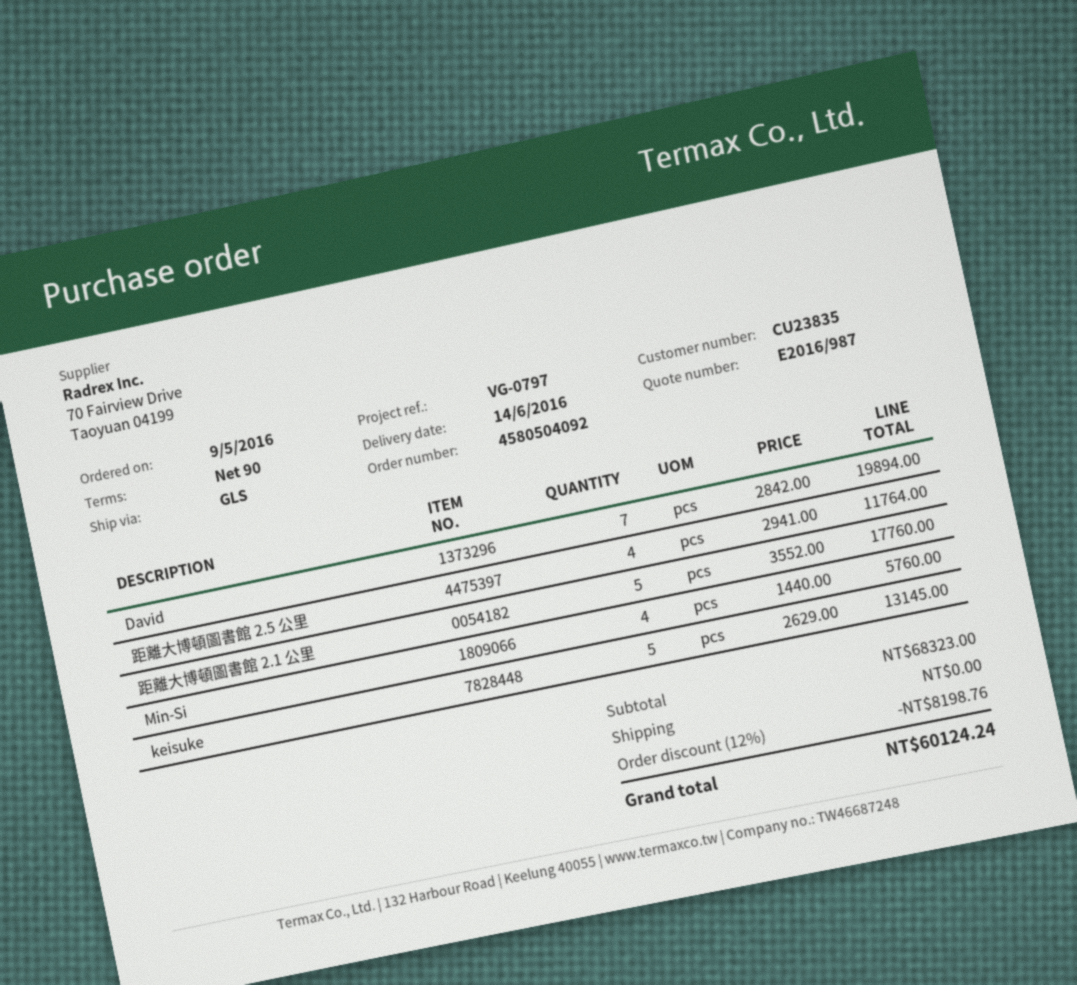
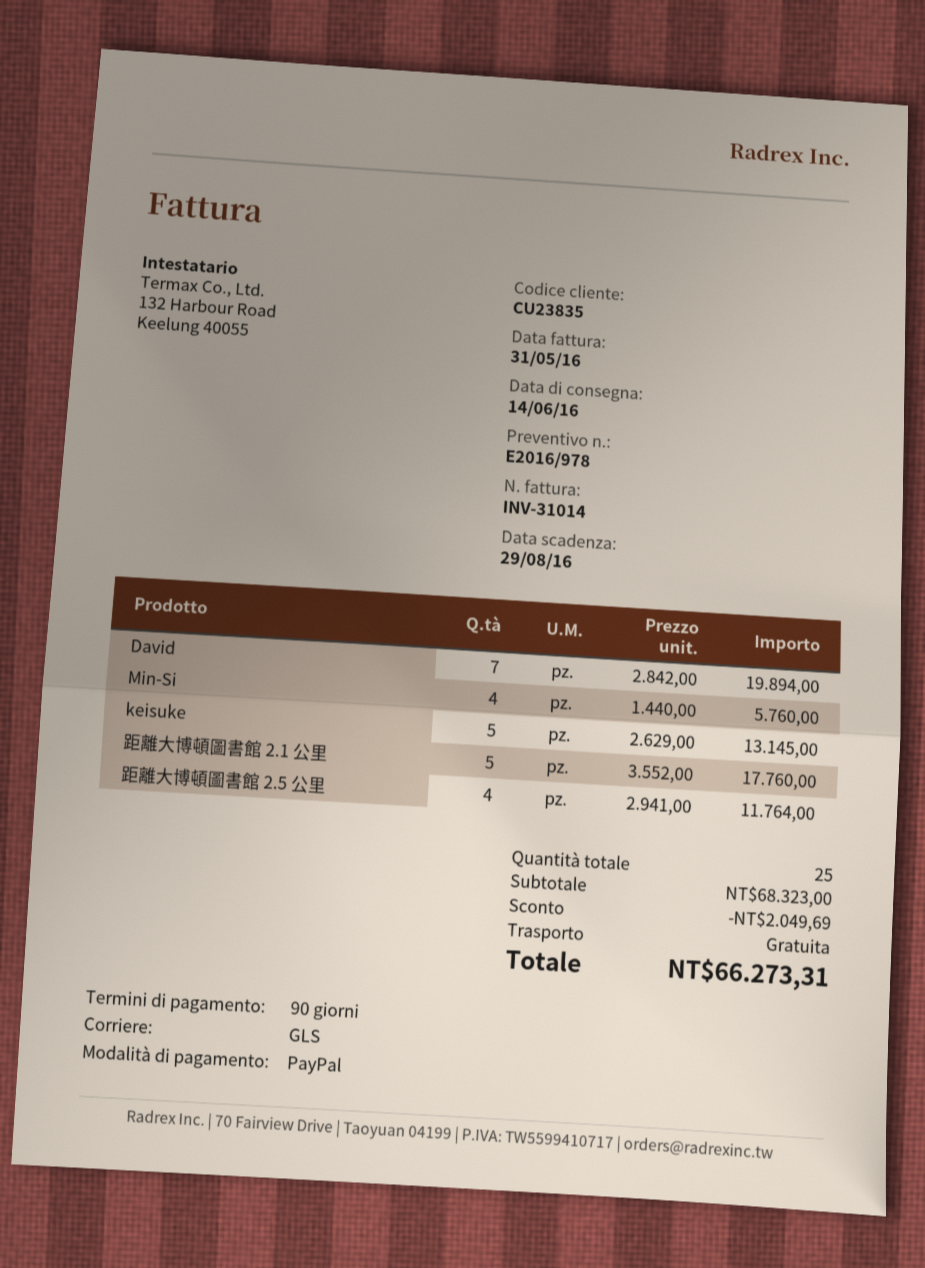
quote number: E2016/987 -> E2016/978
discount: 8198.76 -> 2049.69
total: 60124.24 -> 66273.31

